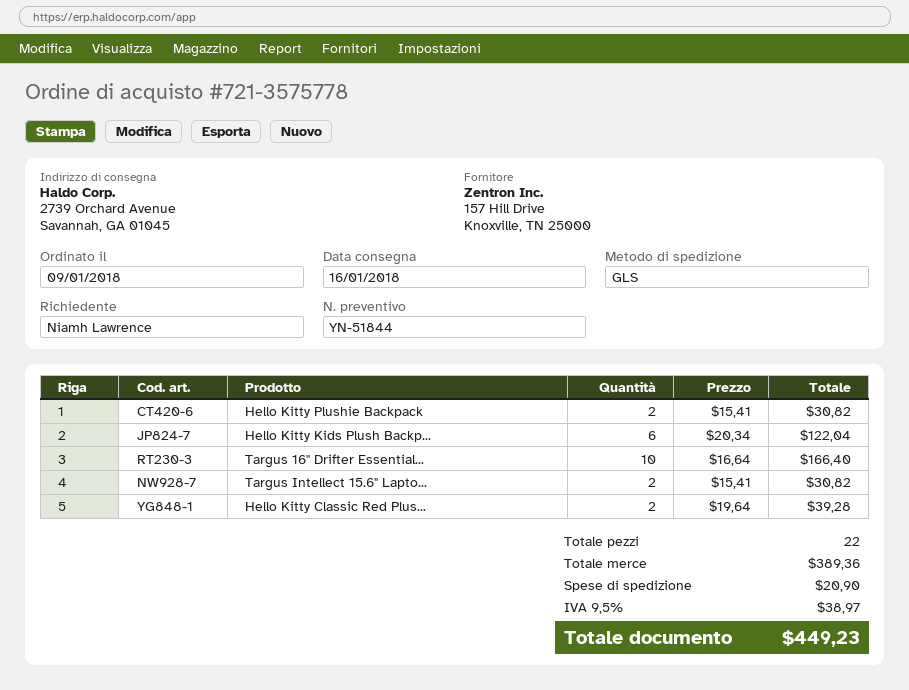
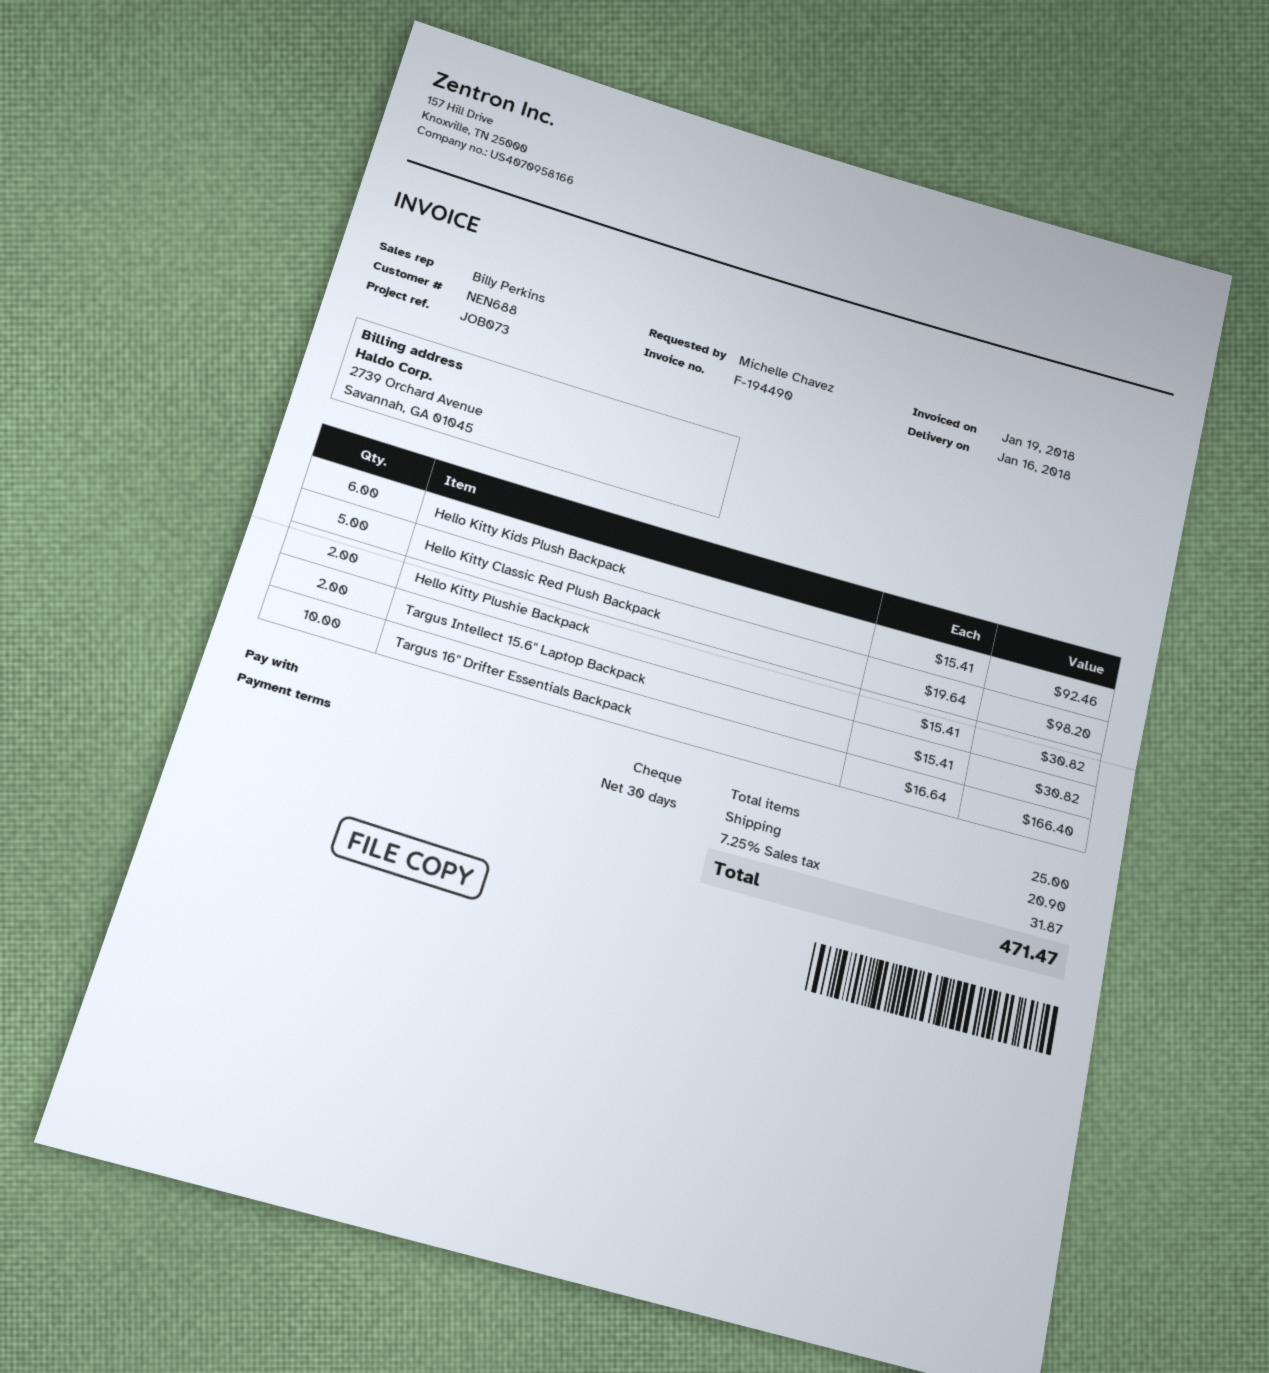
ordered by: Niamh Lawrence -> Michelle Chavez
Hello Kitty Kids Plush Backp...: 6 x 20.34 = 122.04 -> 6 x 15.41 = 92.46
Hello Kitty Classic Red Plus...: 2 x 19.64 = 39.28 -> 5 x 19.64 = 98.20
total quantity: 22 -> 25
tax: 9.5% = 38.97 -> 7.25% = 31.87
total: 449.23 -> 471.47

